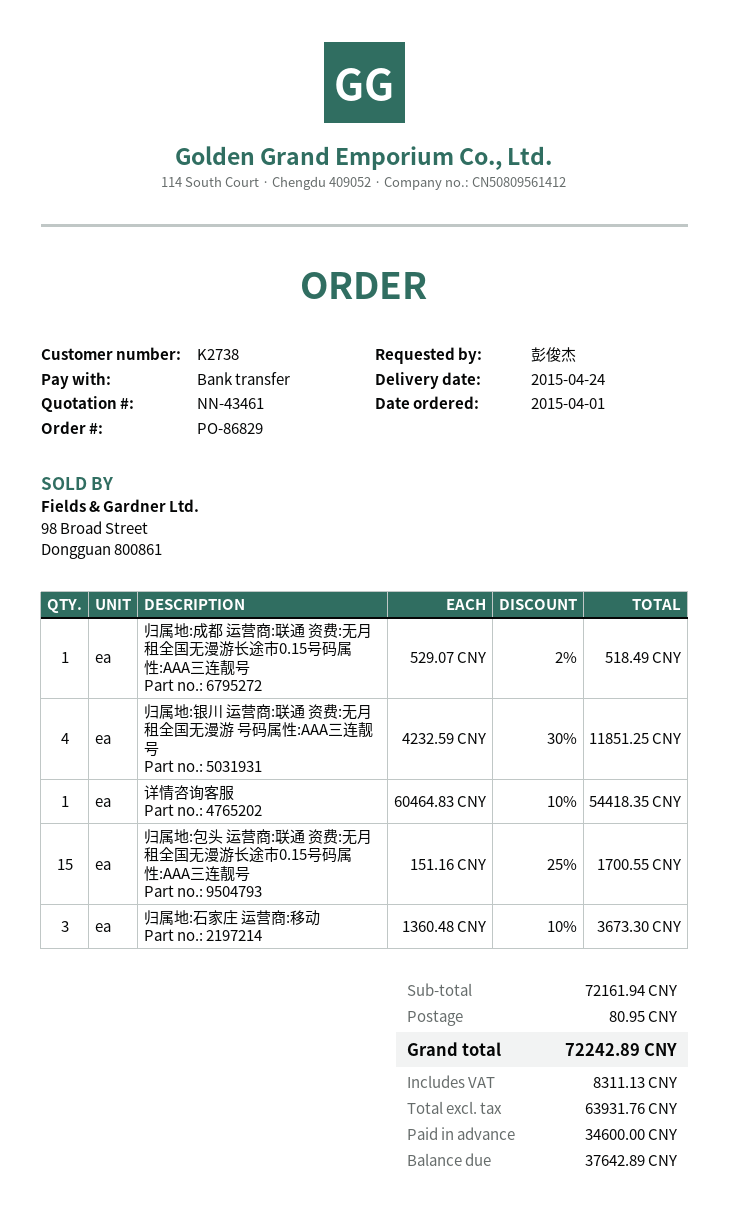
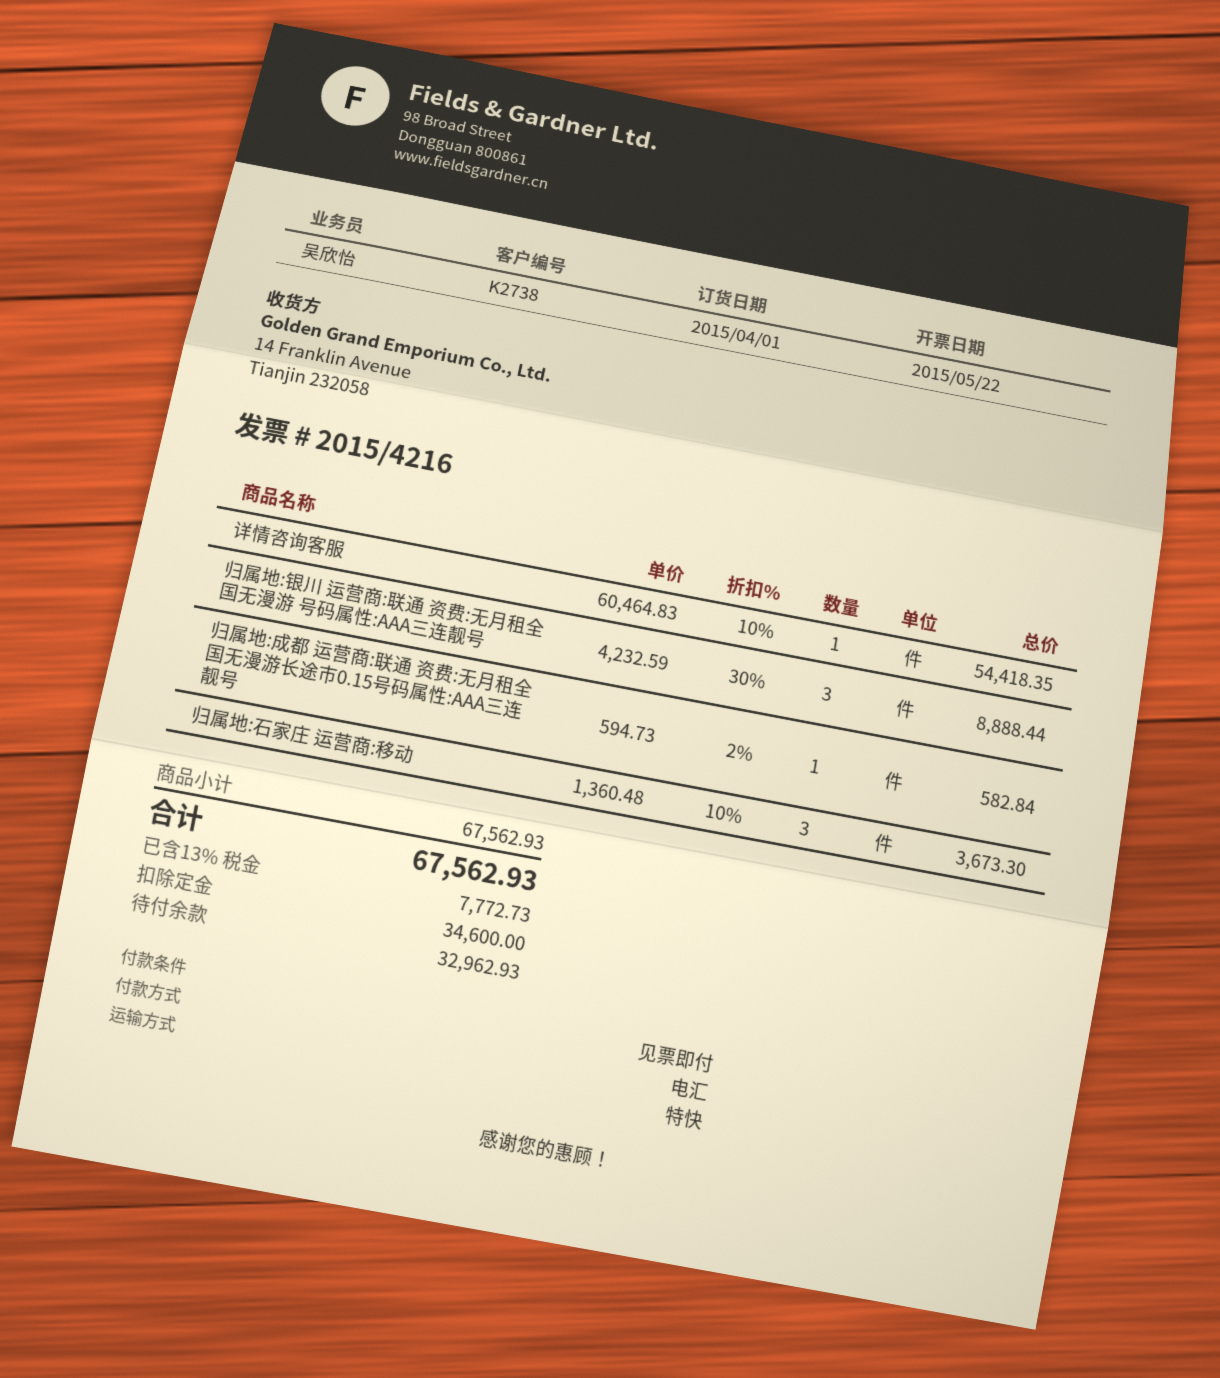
归属地:成都 运营商:联通 资费:无月租全国无漫游长途市0.15号码属性:AAA三连靓号: 1 x 529.07 - 2% = 518.49 -> 1 x 594.73 - 2% = 582.84
归属地:银川 运营商:联通 资费:无月租全国无漫游 号码属性:AAA三连靓号: 4 x 4232.59 - 30% = 11851.25 -> 3 x 4232.59 - 30% = 8888.44
归属地:包头 运营商:联通 资费:无月租全国无漫游长途市0.15号码属性:AAA三连靓号: 15 x 151.16 - 25% = 1700.55 -> none
subtotal: 72161.94 -> 67562.93
shipping: 80.95 -> none
tax: 8311.13 -> 7772.73
total: 72242.89 -> 67562.93
balance: 37642.89 -> 32962.93

